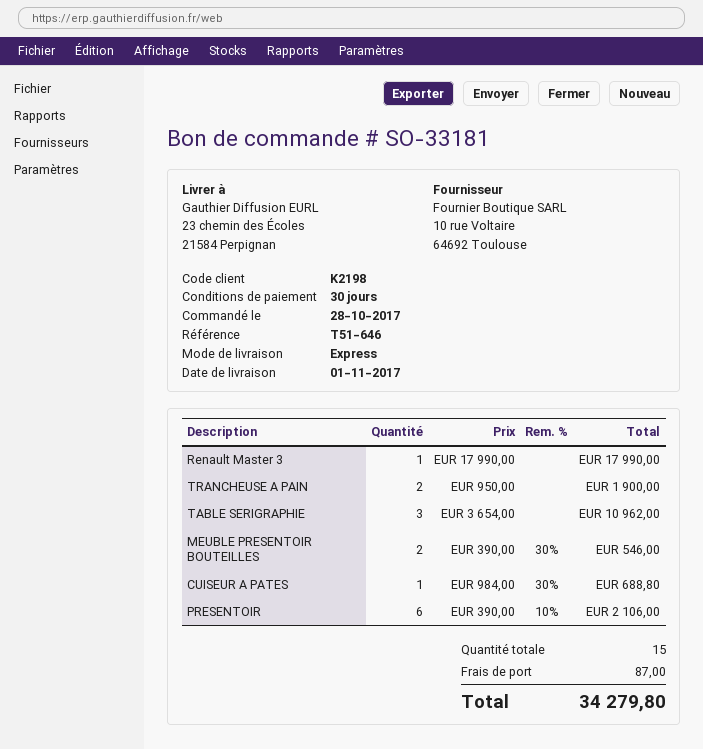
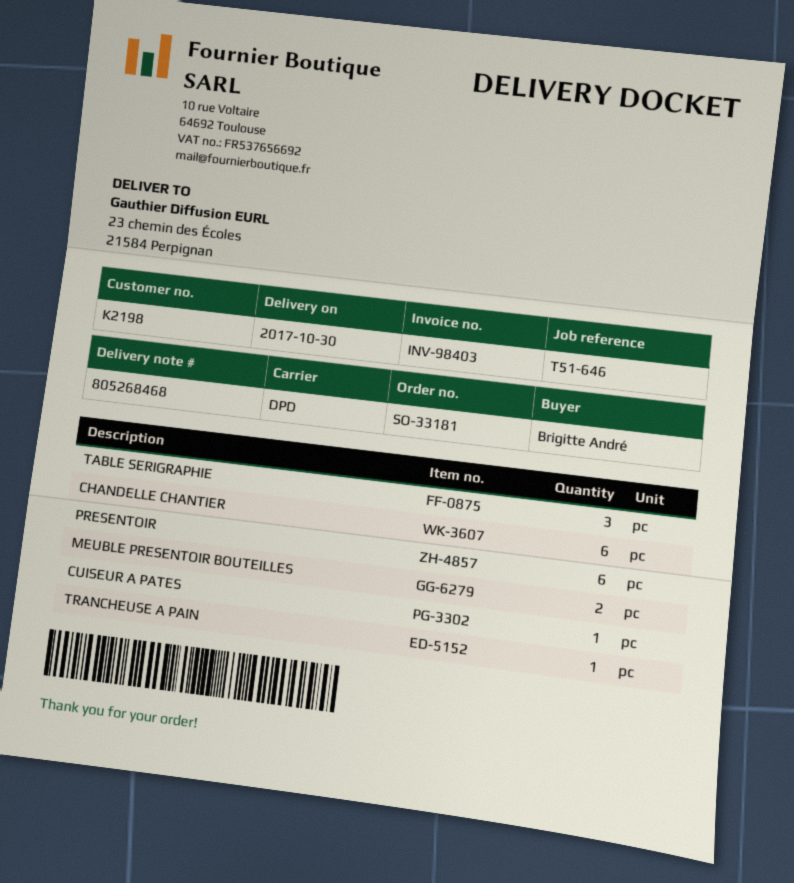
delivery date: 2017-11-01 -> 2017-10-30
shipping method: express -> DPD
Renault Master 3: 1 -> none
TRANCHEUSE A PAIN: 2 -> 1
CHANDELLE CHANTIER: none -> 6

